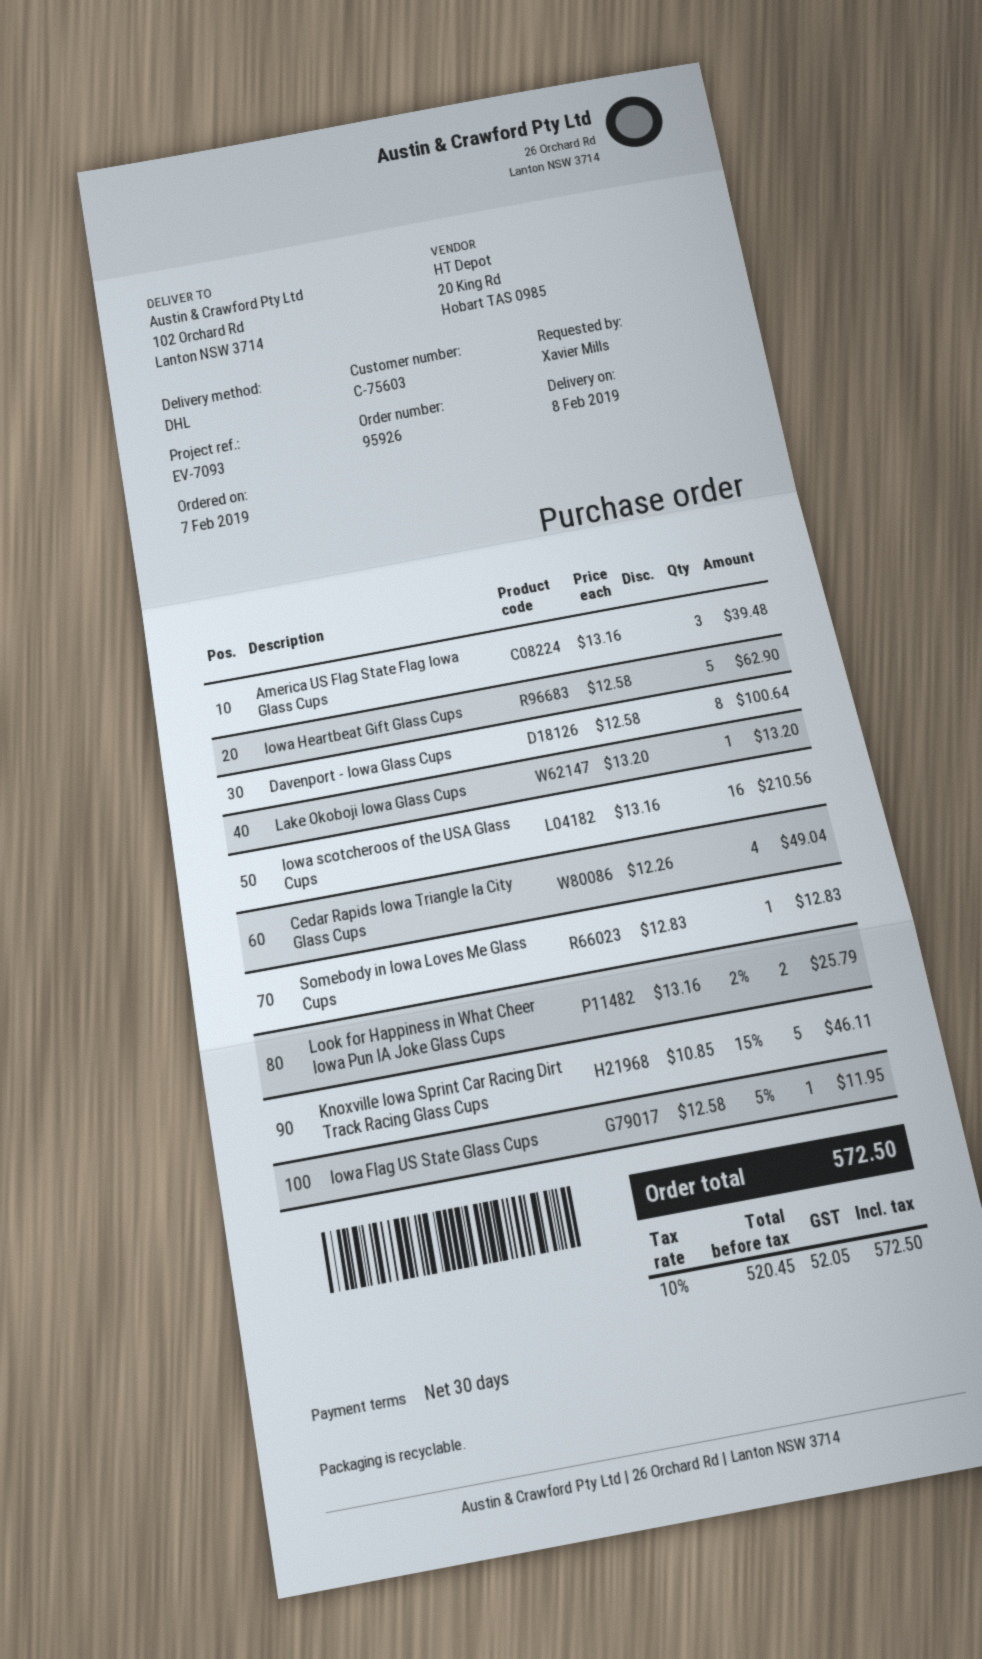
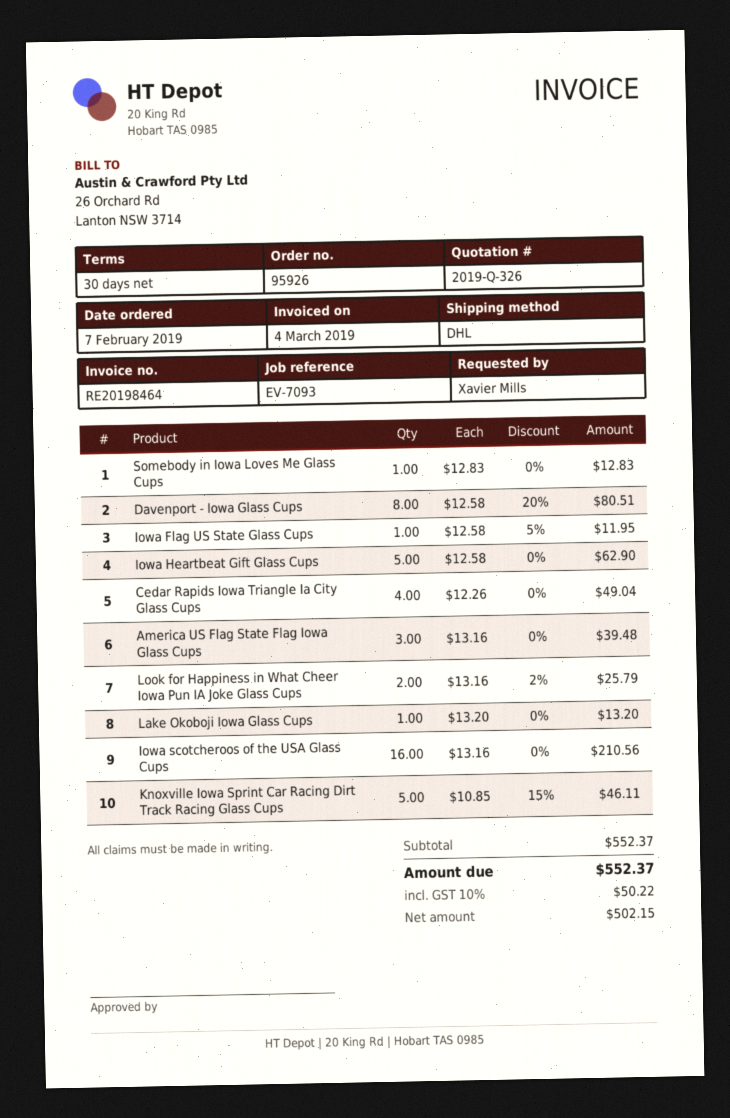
Davenport - Iowa Glass Cups: 8 x 12.58 = 100.64 -> 8 x 12.58 - 20% = 80.51
net: 520.45 -> 502.15
tax: 10% = 52.05 -> 10% = 50.22
total: 572.50 -> 552.37

